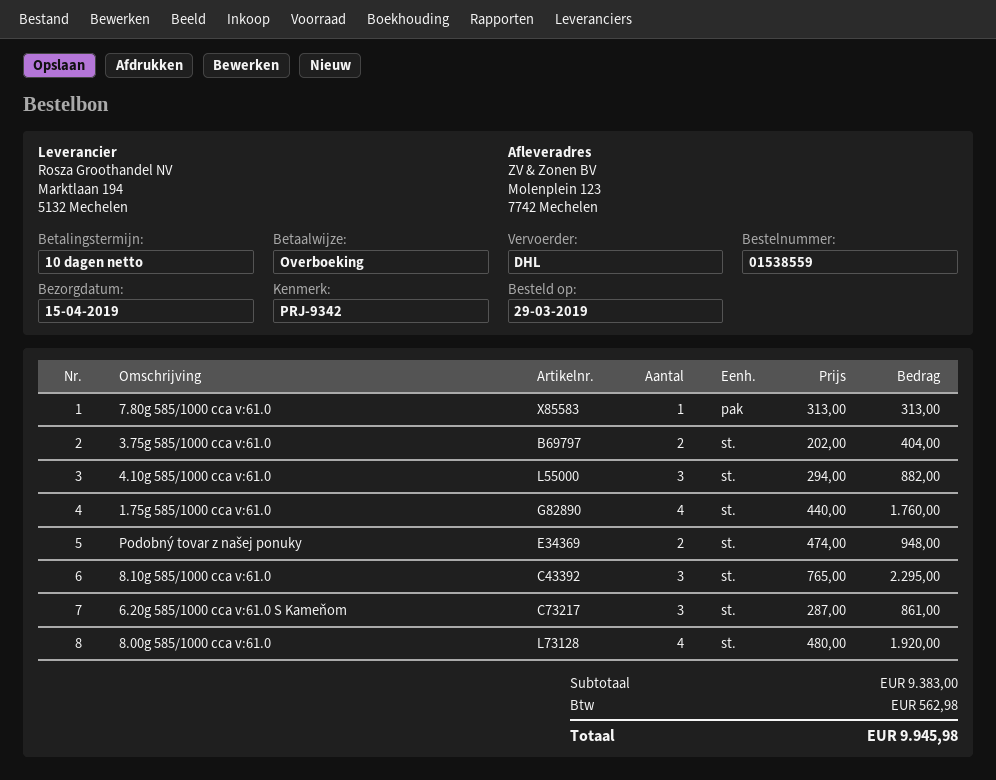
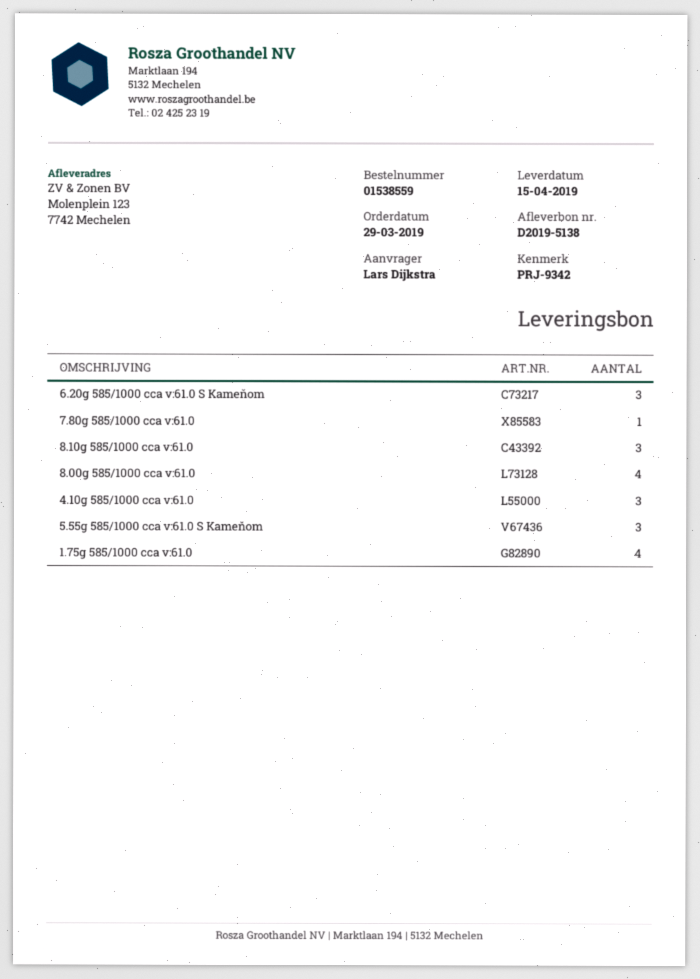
3.75g 585/1000 cca v:61.0: 2 -> none
Podobný tovar z našej ponuky: 2 -> none
5.55g 585/1000 cca v:61.0 S Kameňom: none -> 3

